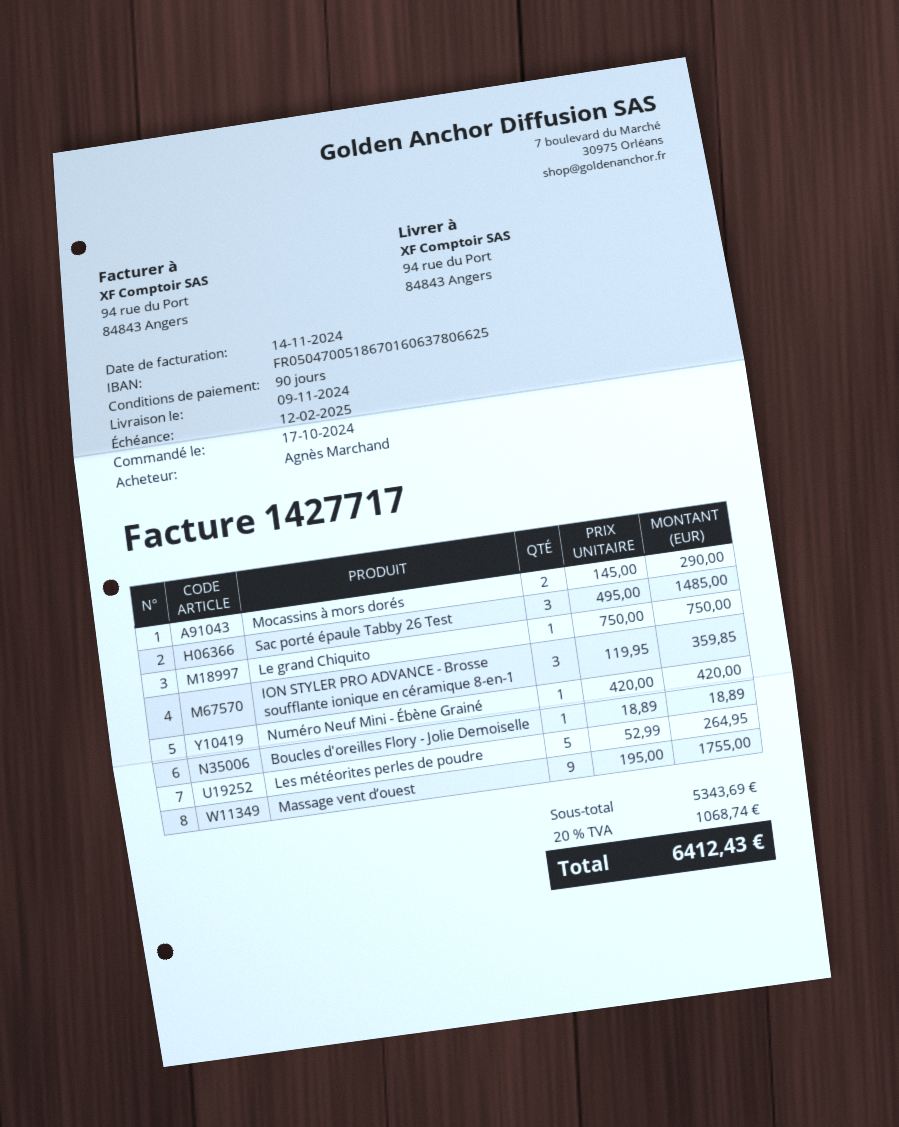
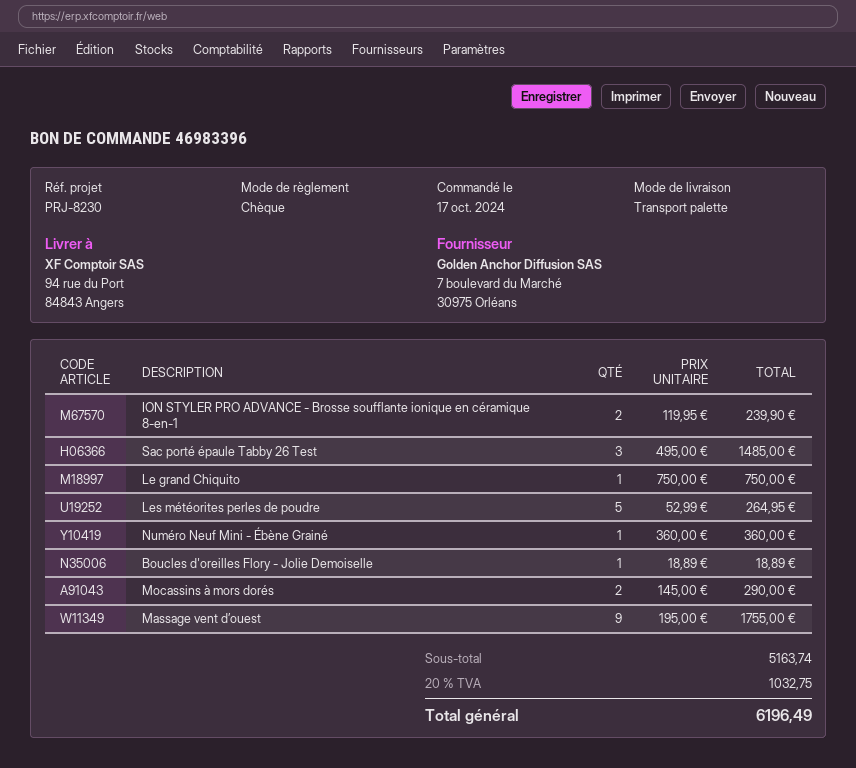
ION STYLER PRO ADVANCE - Brosse soufflante ionique en céramique 8-en-1: 3 x 119.95 = 359.85 -> 2 x 119.95 = 239.90
Numéro Neuf Mini - Ébène Grainé: 1 x 420.00 = 420.00 -> 1 x 360.00 = 360.00
subtotal: 5343.69 -> 5163.74
tax: 20% = 1068.74 -> 20% = 1032.75
total: 6412.43 -> 6196.49

